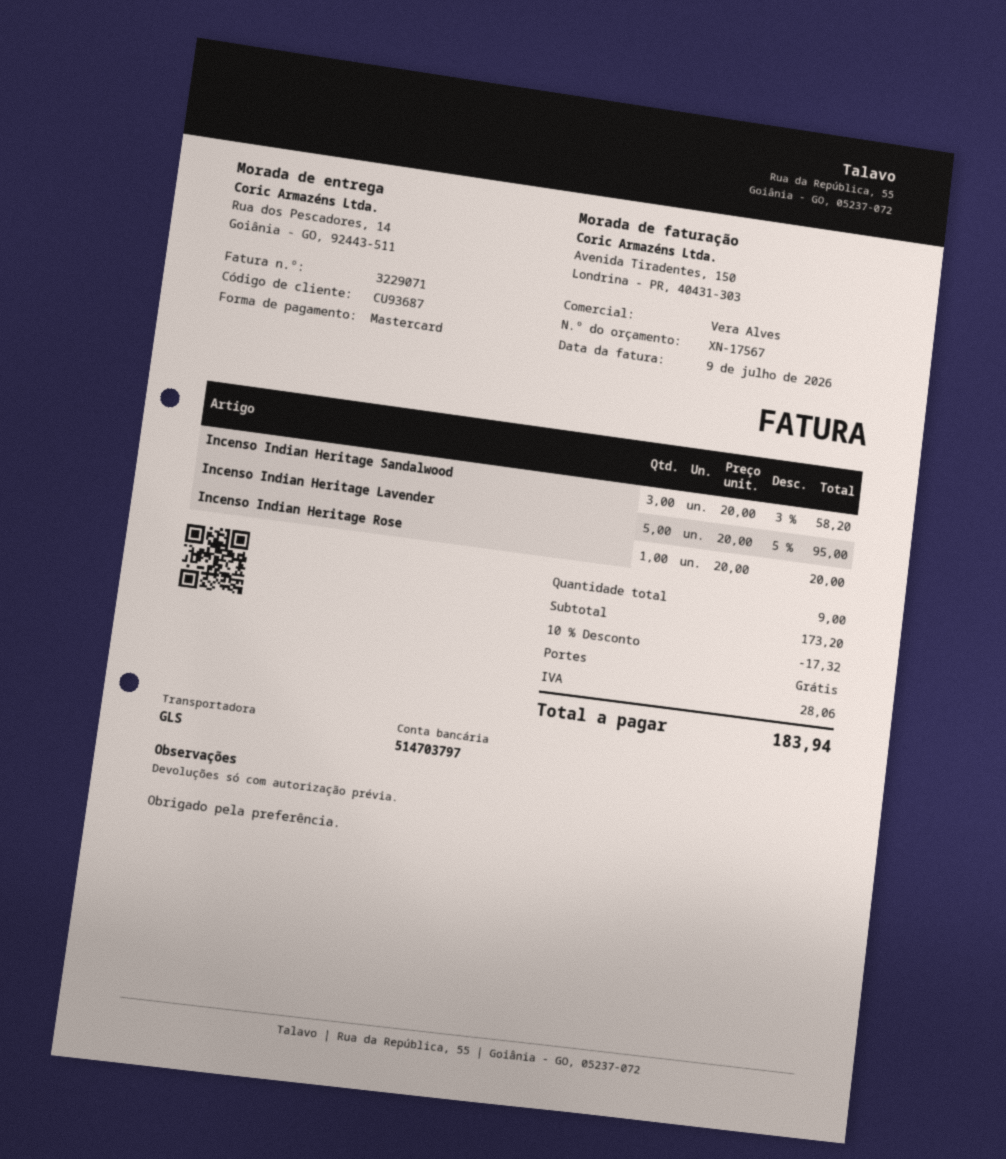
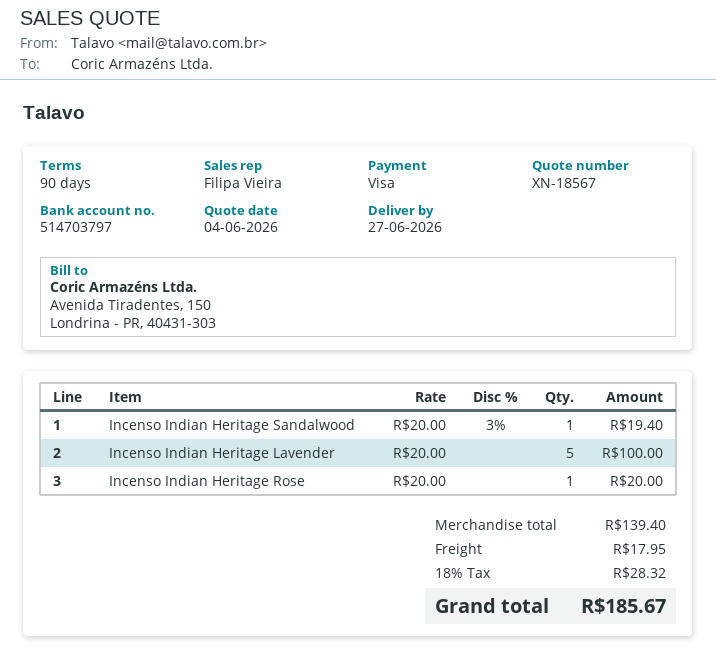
quote number: XN-17567 -> XN-18567
sales rep: Vera Alves -> Filipa Vieira
payment method: Mastercard -> Visa
Incenso Indian Heritage Sandalwood: 3 x 20.00 - 3% = 58.20 -> 1 x 20.00 - 3% = 19.40
Incenso Indian Heritage Lavender: 5 x 20.00 - 5% = 95.00 -> 5 x 20.00 = 100.00
subtotal: 173.20 -> 139.40
discount: 10% = 17.32 -> none
shipping: 0.00 -> 17.95
tax: 28.06 -> 28.32
total: 183.94 -> 185.67

